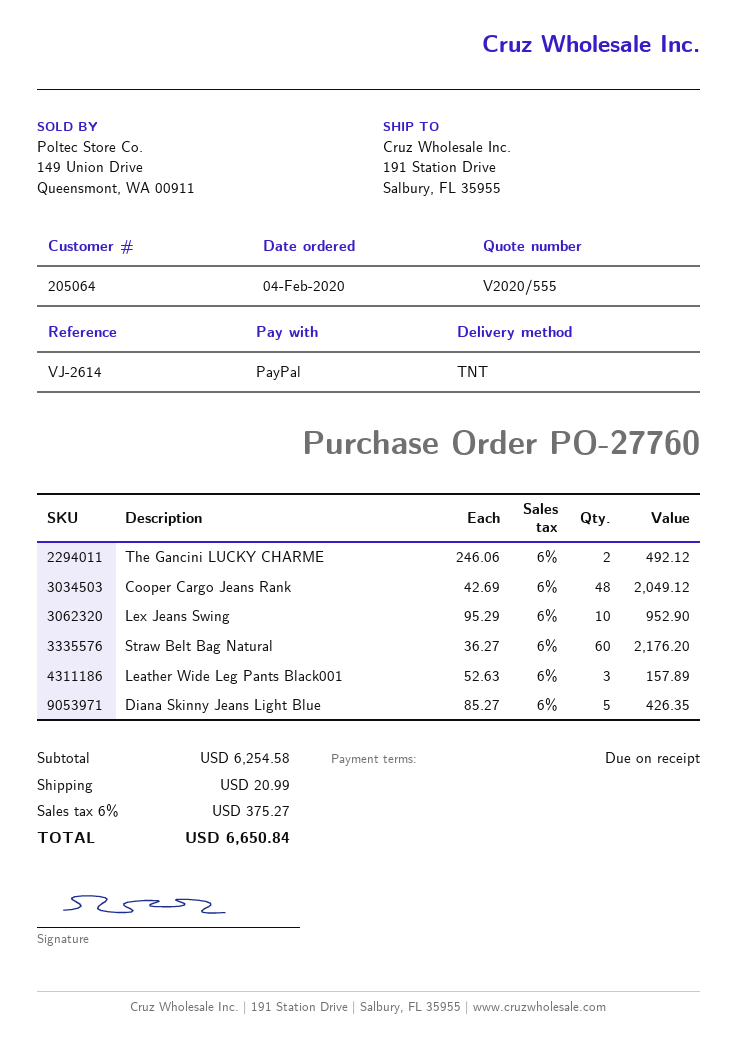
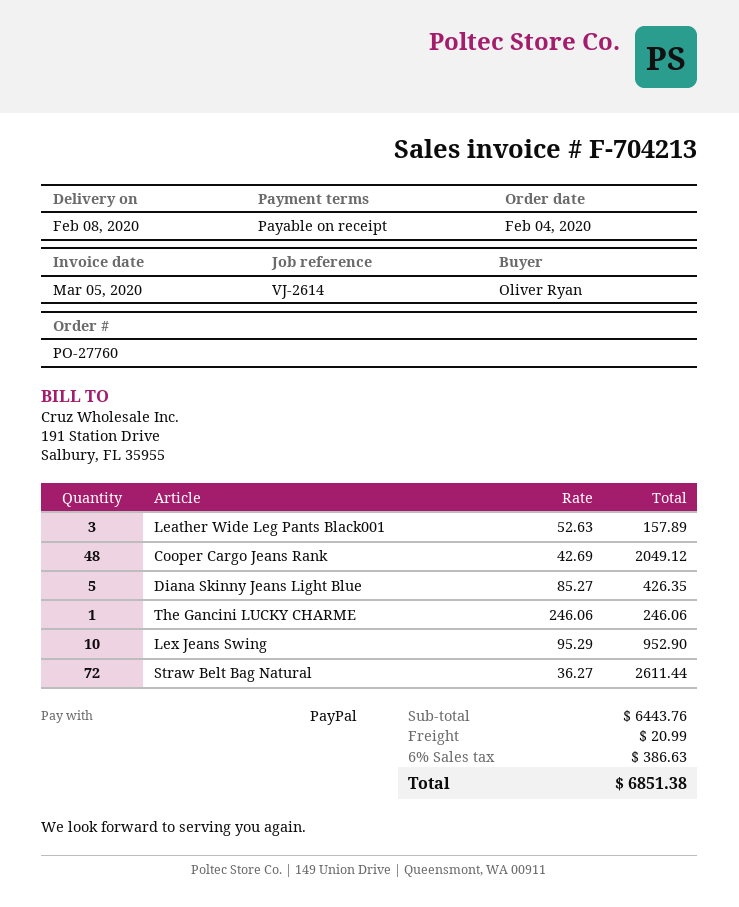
The Gancini LUCKY CHARME: 2 x 246.06 = 492.12 -> 1 x 246.06 = 246.06
Straw Belt Bag Natural: 60 x 36.27 = 2176.20 -> 72 x 36.27 = 2611.44
subtotal: 6254.58 -> 6443.76
tax: 6% = 375.27 -> 6% = 386.63
total: 6650.84 -> 6851.38

